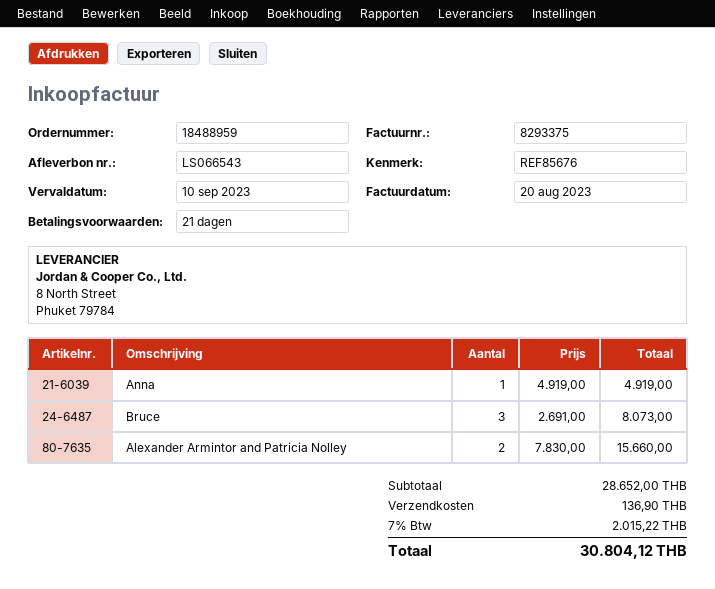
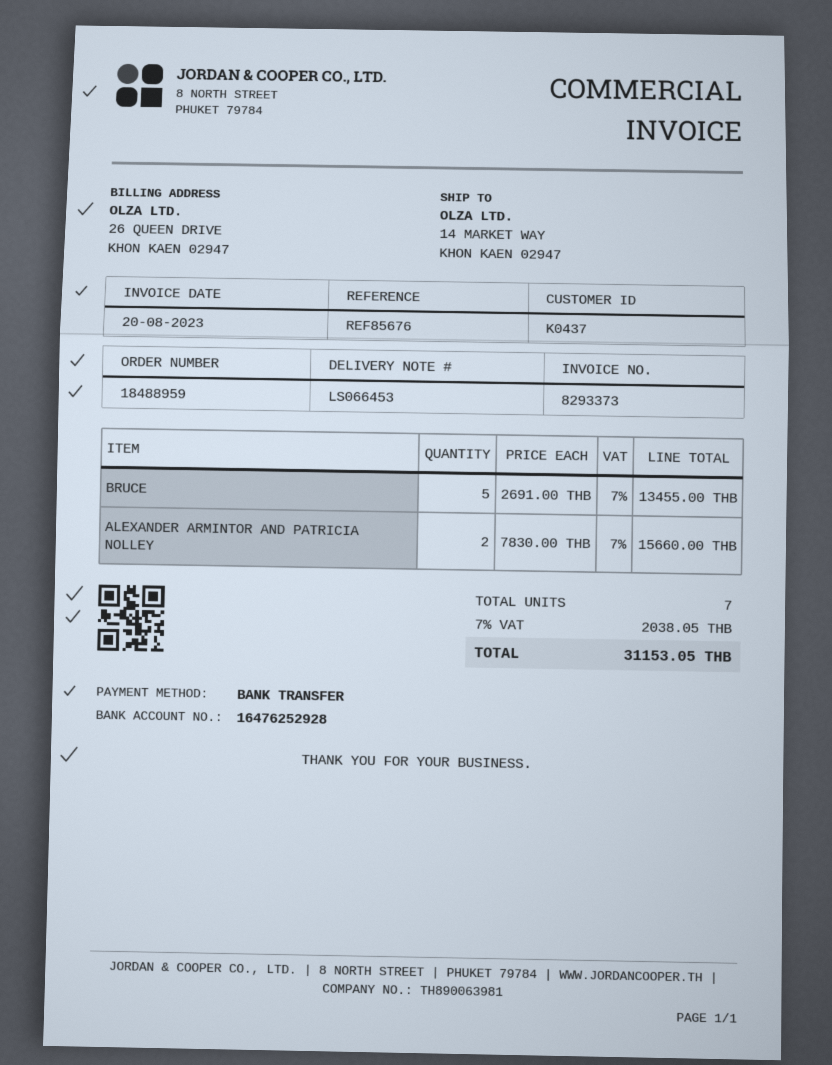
delivery note number: LS066543 -> LS066453
invoice number: 8293375 -> 8293373
Anna: 1 x 4919.00 = 4919.00 -> none
Bruce: 3 x 2691.00 = 8073.00 -> 5 x 2691.00 = 13455.00
shipping: 136.90 -> none
tax: 7% = 2015.22 -> 7% = 2038.05
total: 30804.12 -> 31153.05

